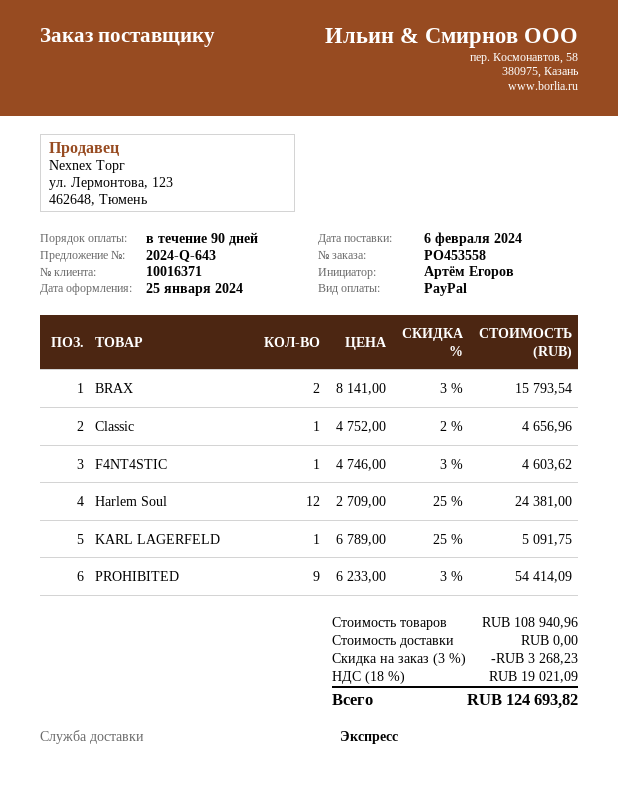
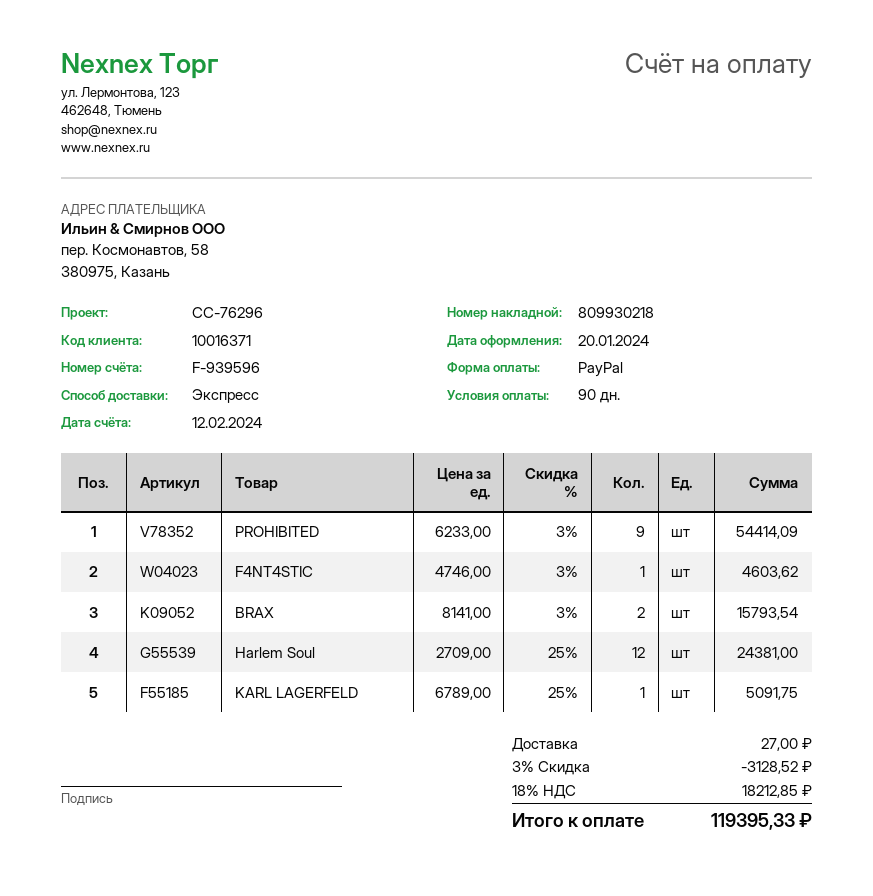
order date: 2024-01-25 -> 2024-01-20
Classic: 1 x 4752.00 - 2% = 4656.96 -> none
discount: 3% = 3268.23 -> 3% = 3128.52
shipping: 0.00 -> 27.00
tax: 18% = 19021.09 -> 18% = 18212.85
total: 124693.82 -> 119395.33

